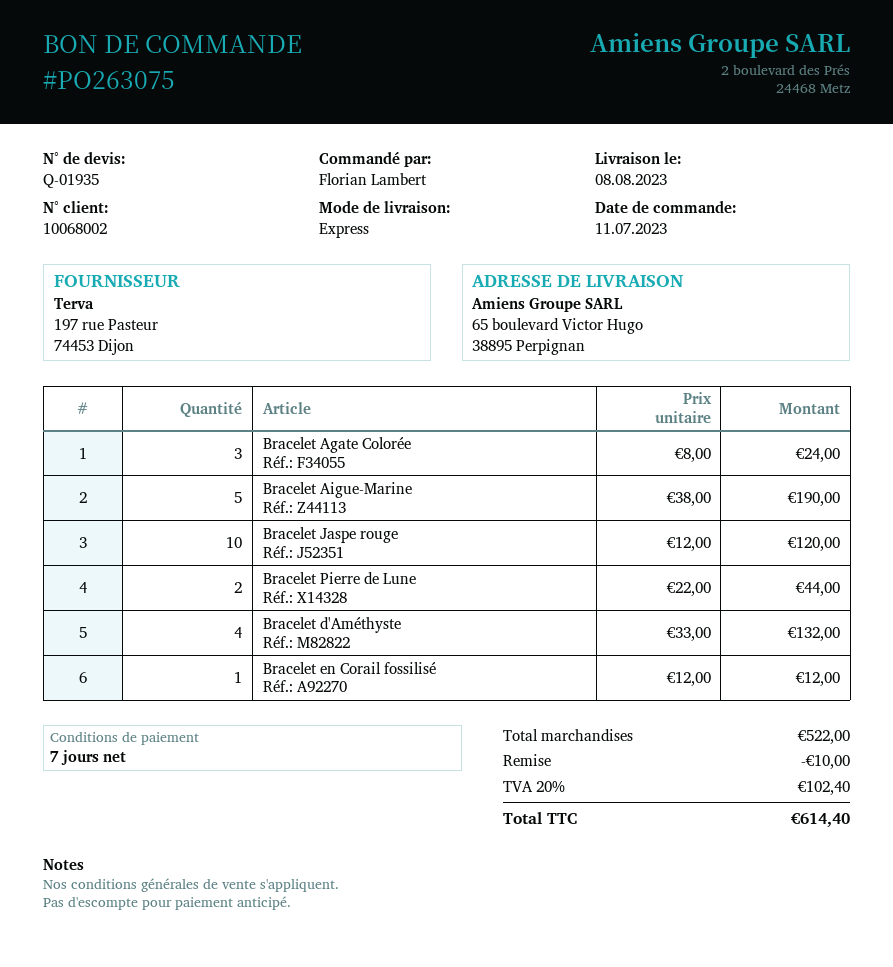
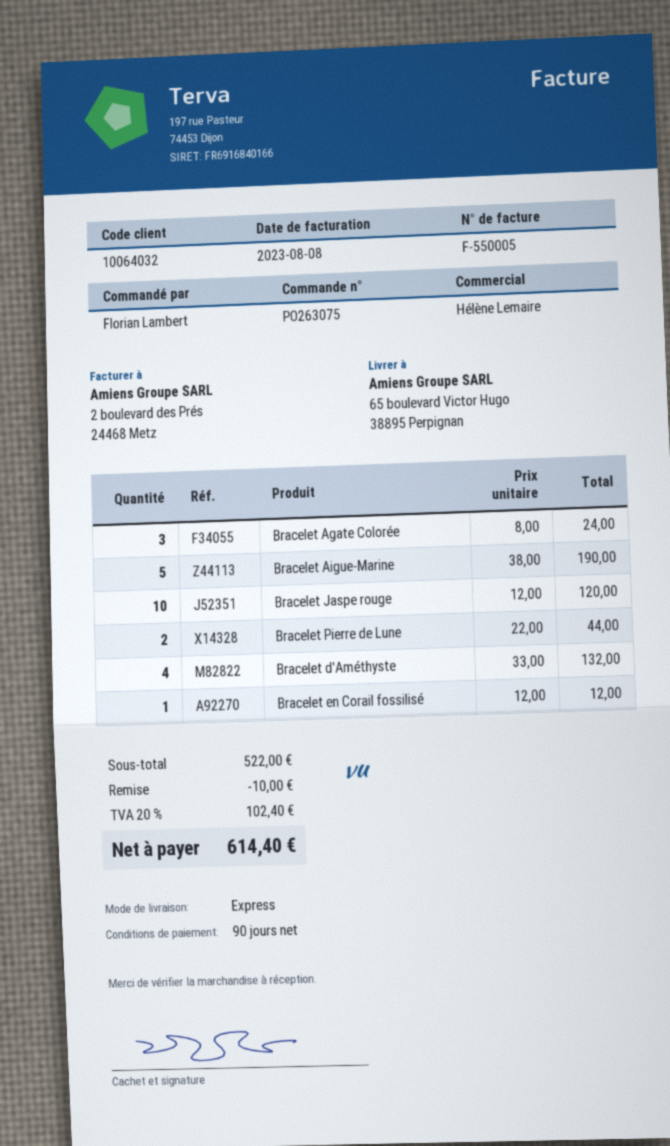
payment terms: 7 days -> 90 days
customer number: 10068002 -> 10064032

